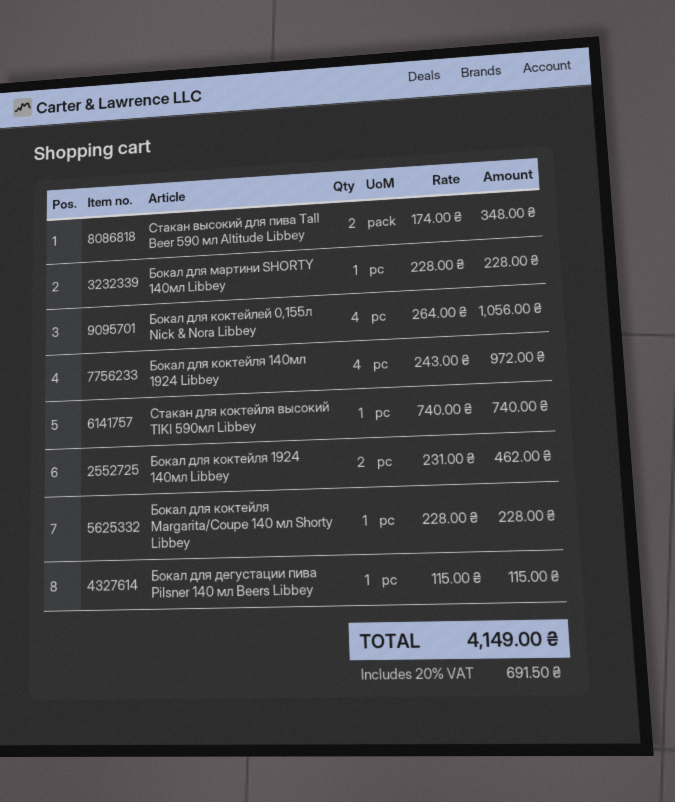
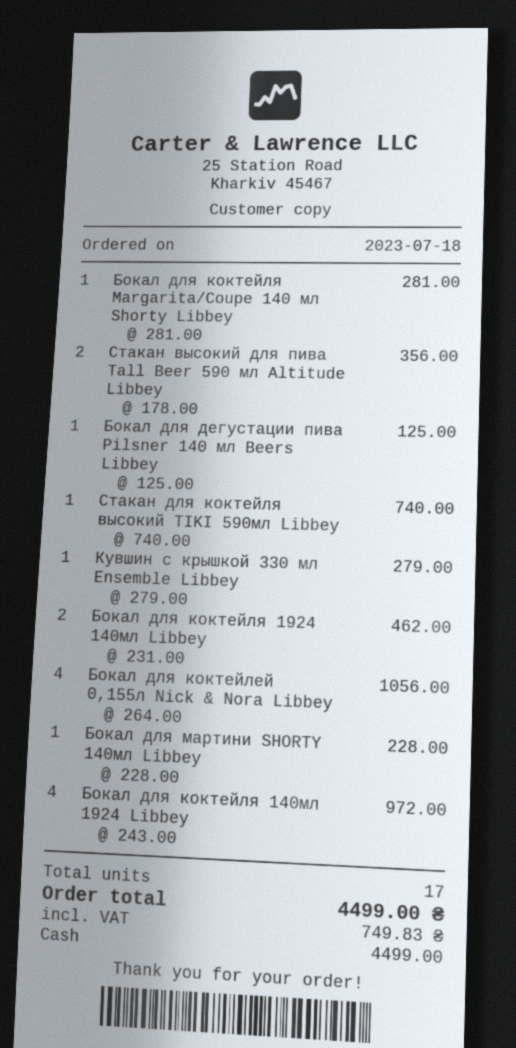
Стакан высокий для пива Tall Beer 590 мл Altitude Libbey: 2 x 174.00 = 348.00 -> 2 x 178.00 = 356.00
Бокал для коктейля Margarita/Coupe 140 мл Shorty Libbey: 1 x 228.00 = 228.00 -> 1 x 281.00 = 281.00
Бокал для дегустации пива Pilsner 140 мл Beers Libbey: 1 x 115.00 = 115.00 -> 1 x 125.00 = 125.00
Кувшин с крышкой 330 мл Ensemble Libbey: none -> 1 x 279.00 = 279.00
tax: 691.50 -> 749.83
total: 4149.00 -> 4499.00

